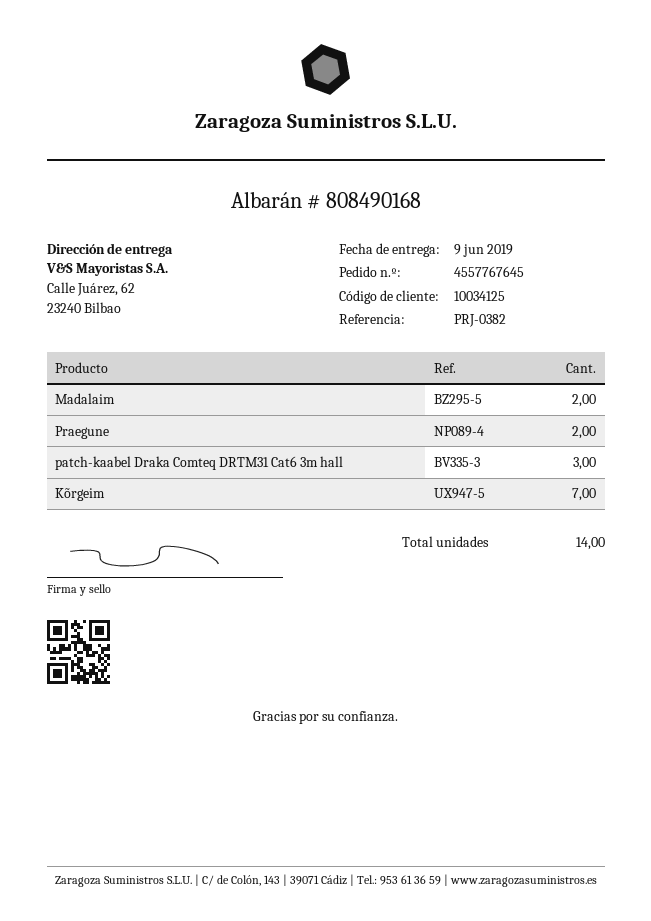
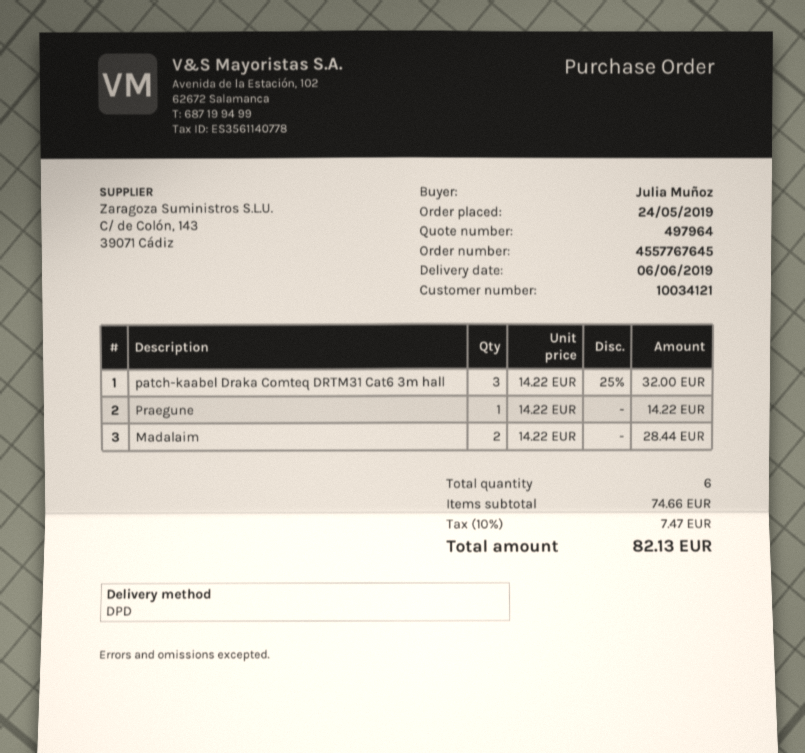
delivery date: 2019-06-09 -> 2019-06-06
customer number: 10034125 -> 10034121
Praegune: 2 -> 1
Kõrgeim: 7 -> none
total quantity: 14 -> 6

